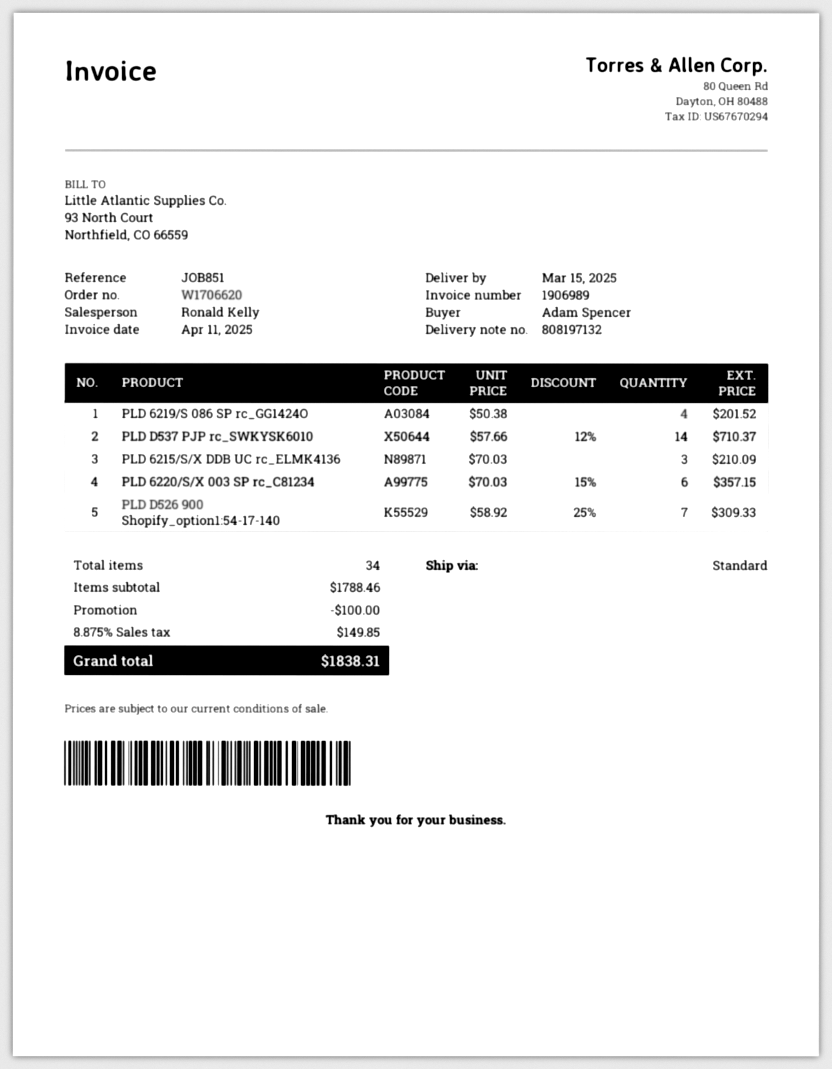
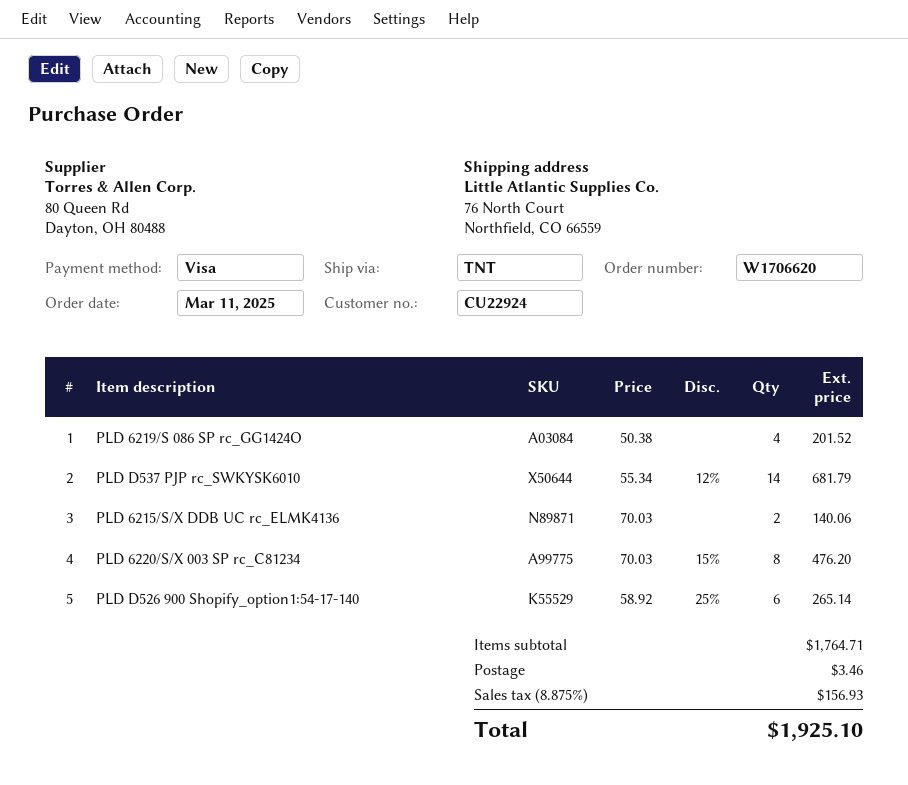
shipping method: standard -> TNT
PLD D537 PJP rc_SWKYSK6010: 14 x 57.66 - 12% = 710.37 -> 14 x 55.34 - 12% = 681.79
PLD 6215/S/X DDB UC rc_ELMK4136: 3 x 70.03 = 210.09 -> 2 x 70.03 = 140.06
PLD 6220/S/X 003 SP rc_C81234: 6 x 70.03 - 15% = 357.15 -> 8 x 70.03 - 15% = 476.20
PLD D526 900 Shopify_option1:54-17-140: 7 x 58.92 - 25% = 309.33 -> 6 x 58.92 - 25% = 265.14
subtotal: 1788.46 -> 1764.71
discount: 100.00 -> none
shipping: none -> 3.46
tax: 8.875% = 149.85 -> 8.875% = 156.93
total: 1838.31 -> 1925.10

